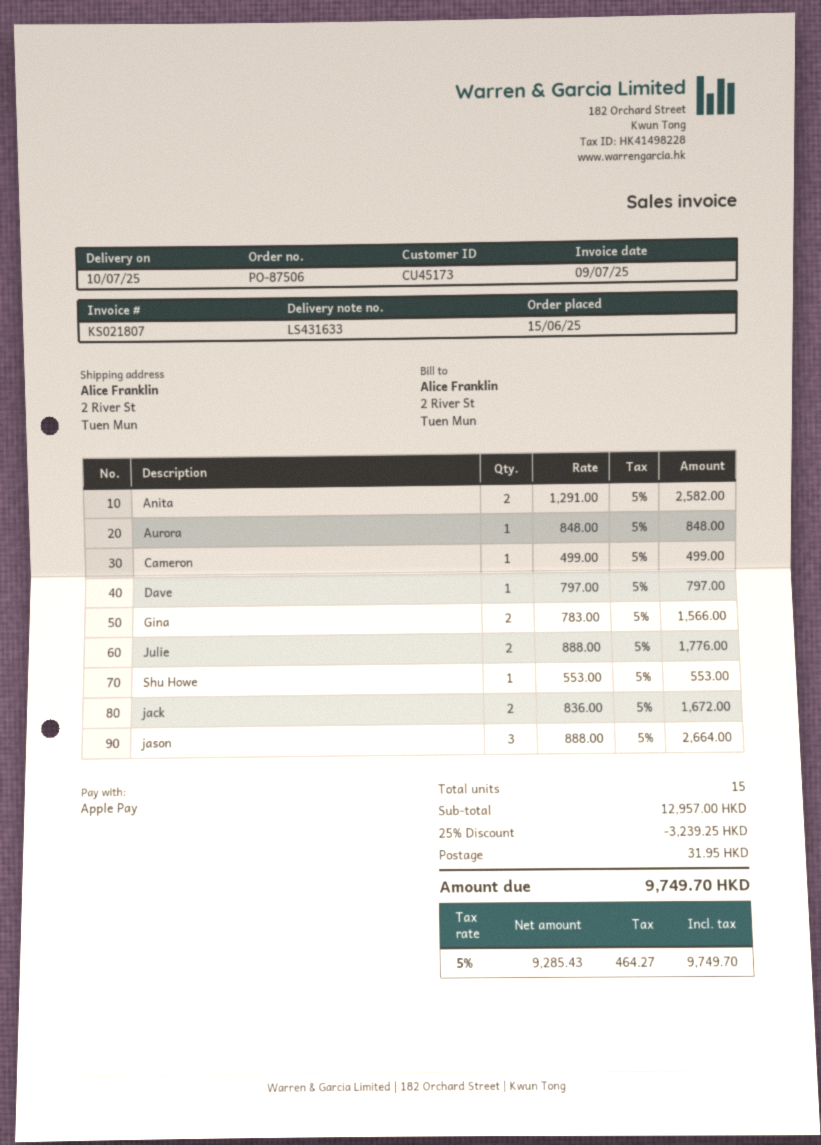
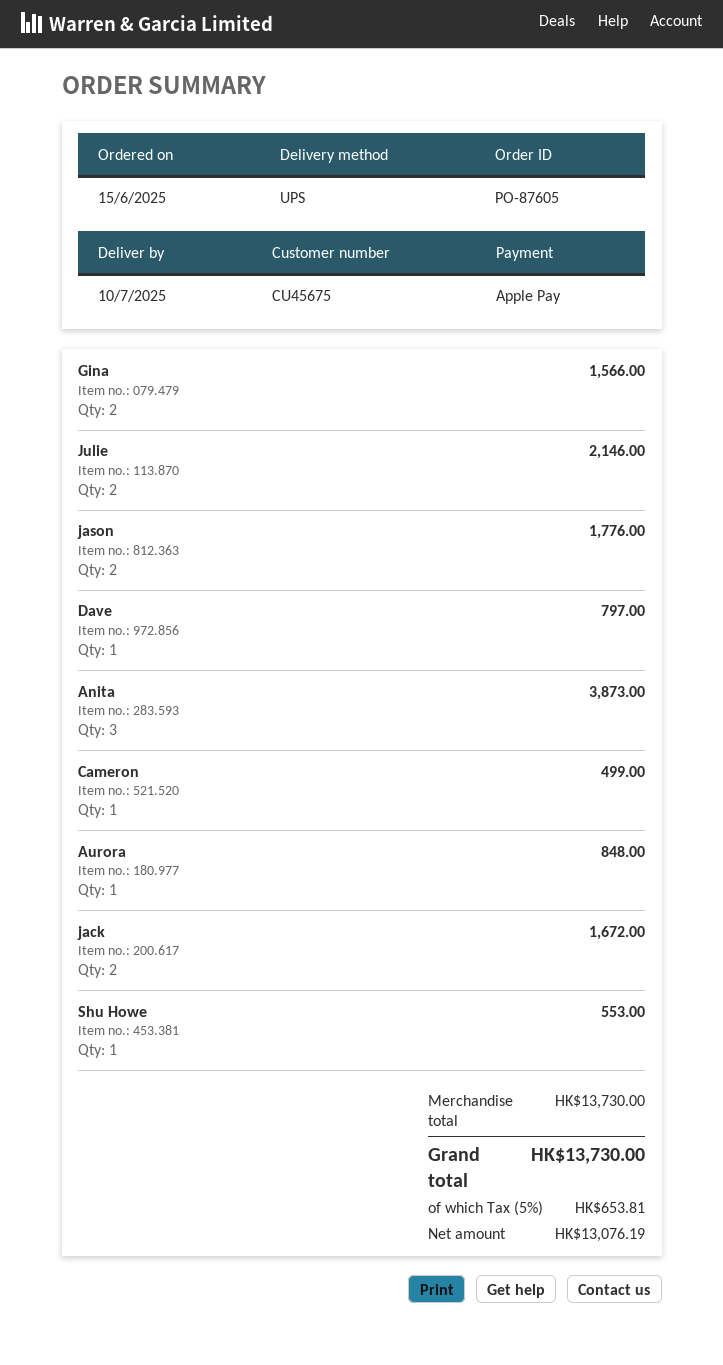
order number: PO-87506 -> PO-87605
customer number: CU45173 -> CU45675
Anita: 2 for 2582.00 -> 3 for 3873.00
Julie: 2 for 1776.00 -> 2 for 2146.00
jason: 3 for 2664.00 -> 2 for 1776.00
subtotal: 12957.00 -> 13730.00
discount: 25% = 3239.25 -> none
shipping: 31.95 -> none
net: 9285.43 -> 13076.19
tax: 5% = 464.27 -> 5% = 653.81
total: 9749.70 -> 13730.00

